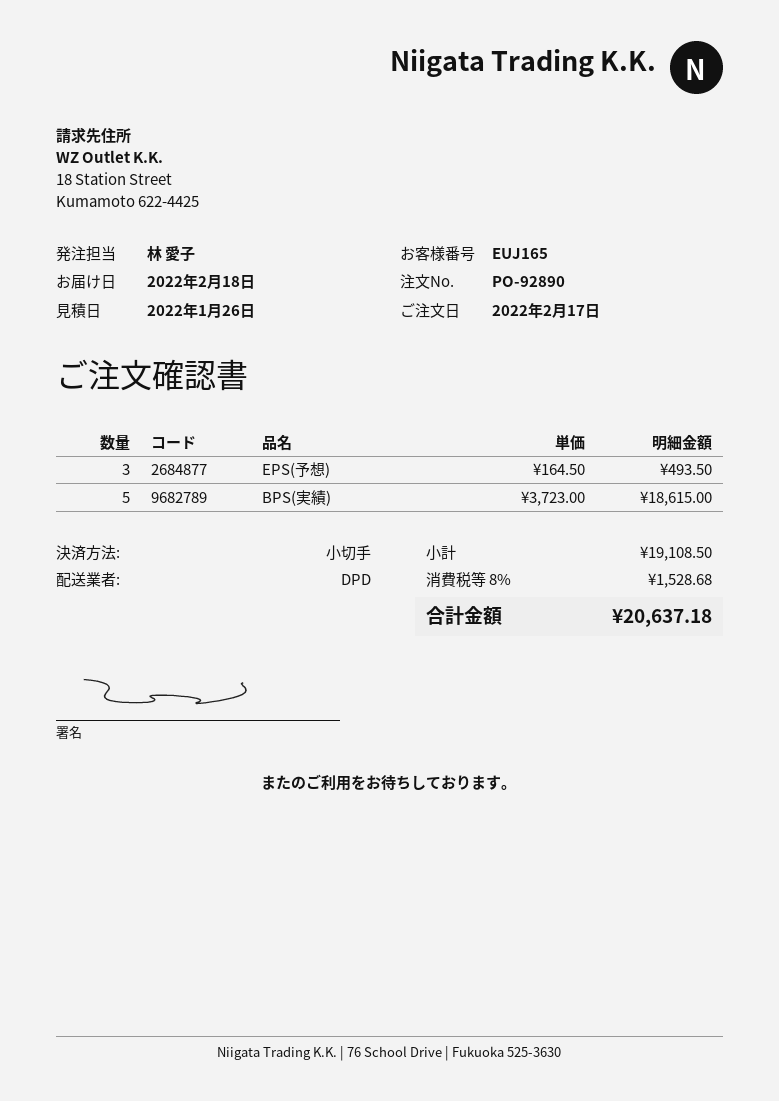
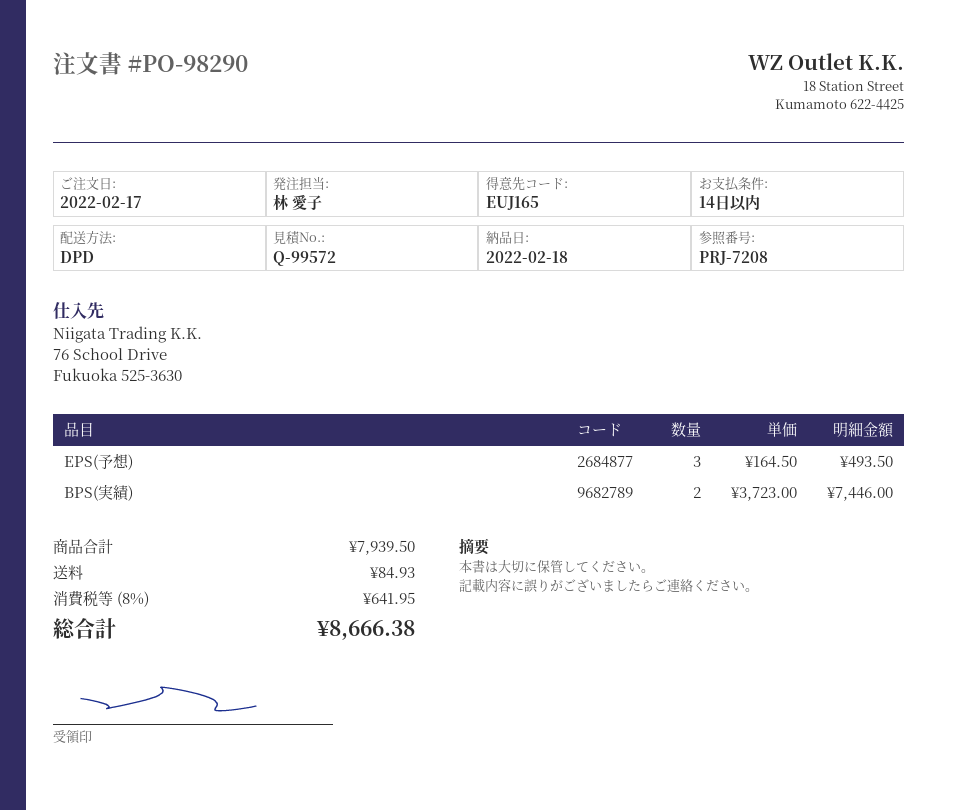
order number: PO-92890 -> PO-98290
BPS(実績): 5 x 3723.00 = 18615.00 -> 2 x 3723.00 = 7446.00
subtotal: 19108.50 -> 7939.50
shipping: none -> 84.93
tax: 8% = 1528.68 -> 8% = 641.95
total: 20637.18 -> 8666.38

